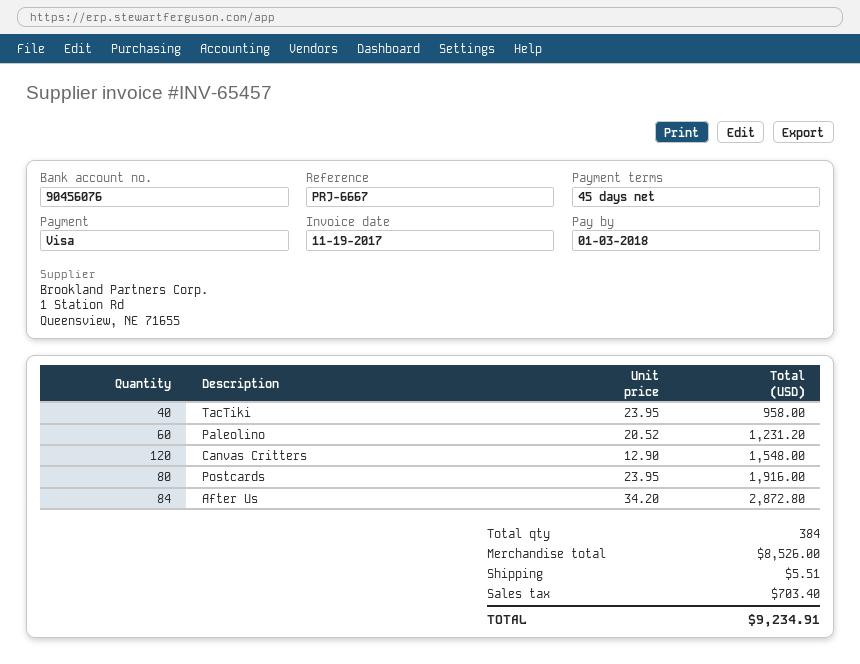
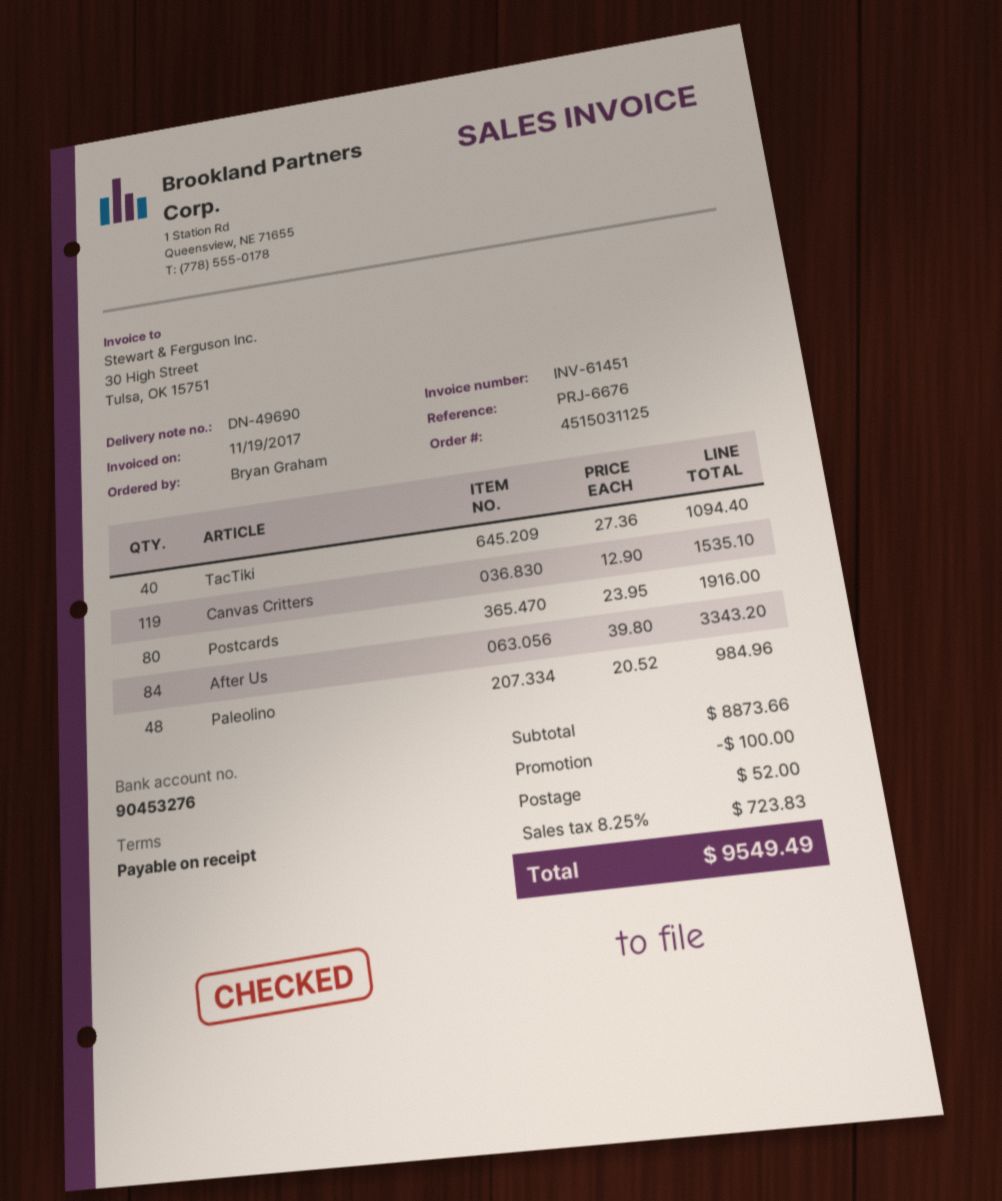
invoice number: INV-65457 -> INV-61451
payment terms: 45 days -> on receipt
reference: PRJ-6667 -> PRJ-6676
bank account: 90456076 -> 90453276
TacTiki: 40 x 23.95 = 958.00 -> 40 x 27.36 = 1094.40
Paleolino: 60 x 20.52 = 1231.20 -> 48 x 20.52 = 984.96
Canvas Critters: 120 x 12.90 = 1548.00 -> 119 x 12.90 = 1535.10
After Us: 84 x 34.20 = 2872.80 -> 84 x 39.80 = 3343.20
subtotal: 8526.00 -> 8873.66
discount: none -> 100.00
shipping: 5.51 -> 52.00
tax: 703.40 -> 723.83
total: 9234.91 -> 9549.49

